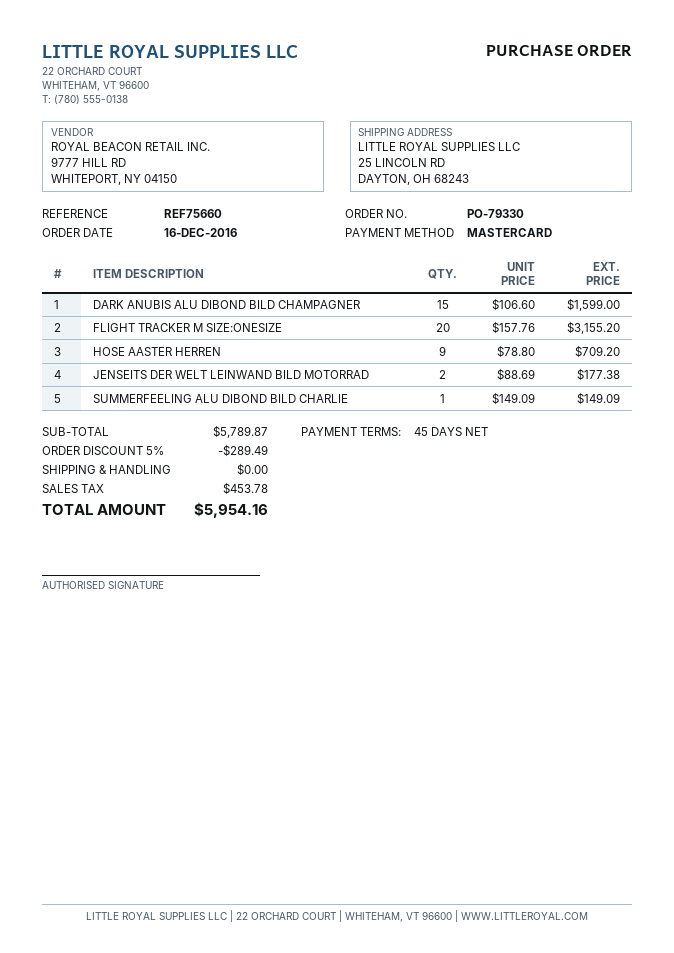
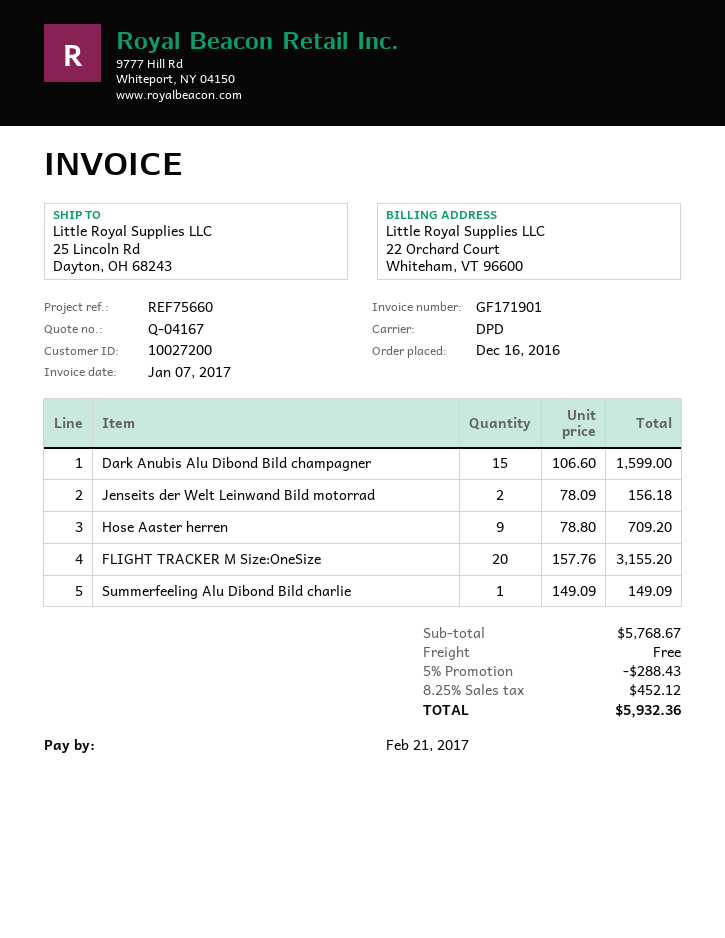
JENSEITS DER WELT LEINWAND BILD MOTORRAD: 2 x 88.69 = 177.38 -> 2 x 78.09 = 156.18
subtotal: 5789.87 -> 5768.67
discount: 5% = 289.49 -> 5% = 288.43
tax: 453.78 -> 452.12
total: 5954.16 -> 5932.36

